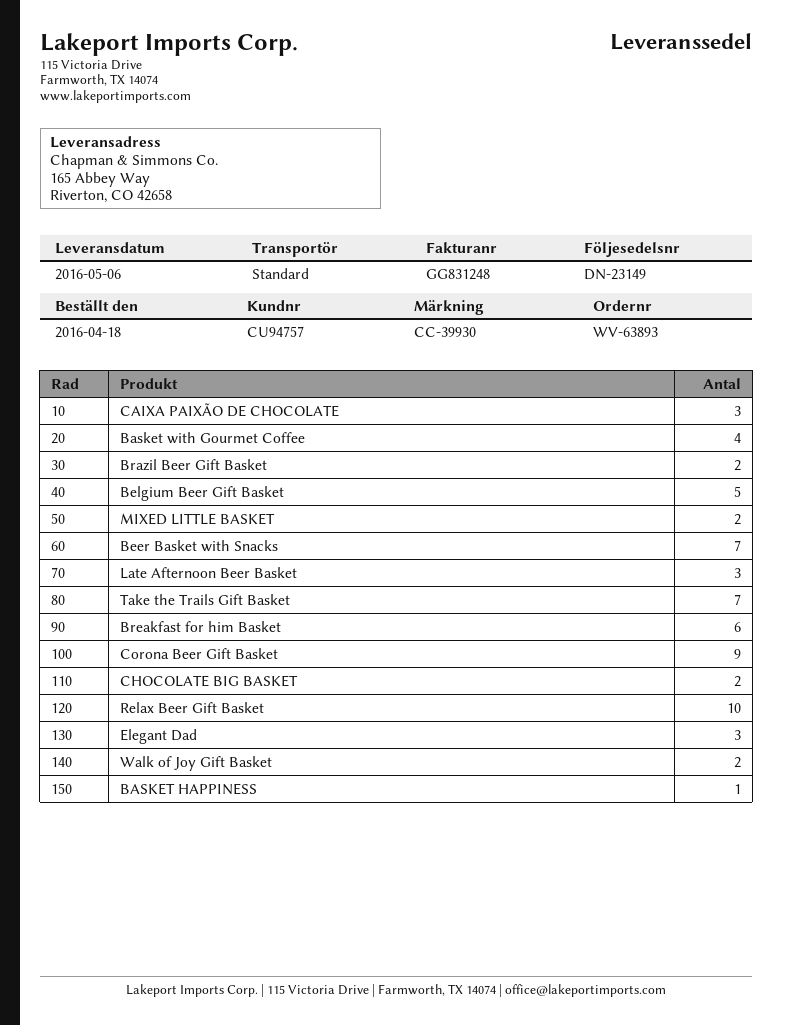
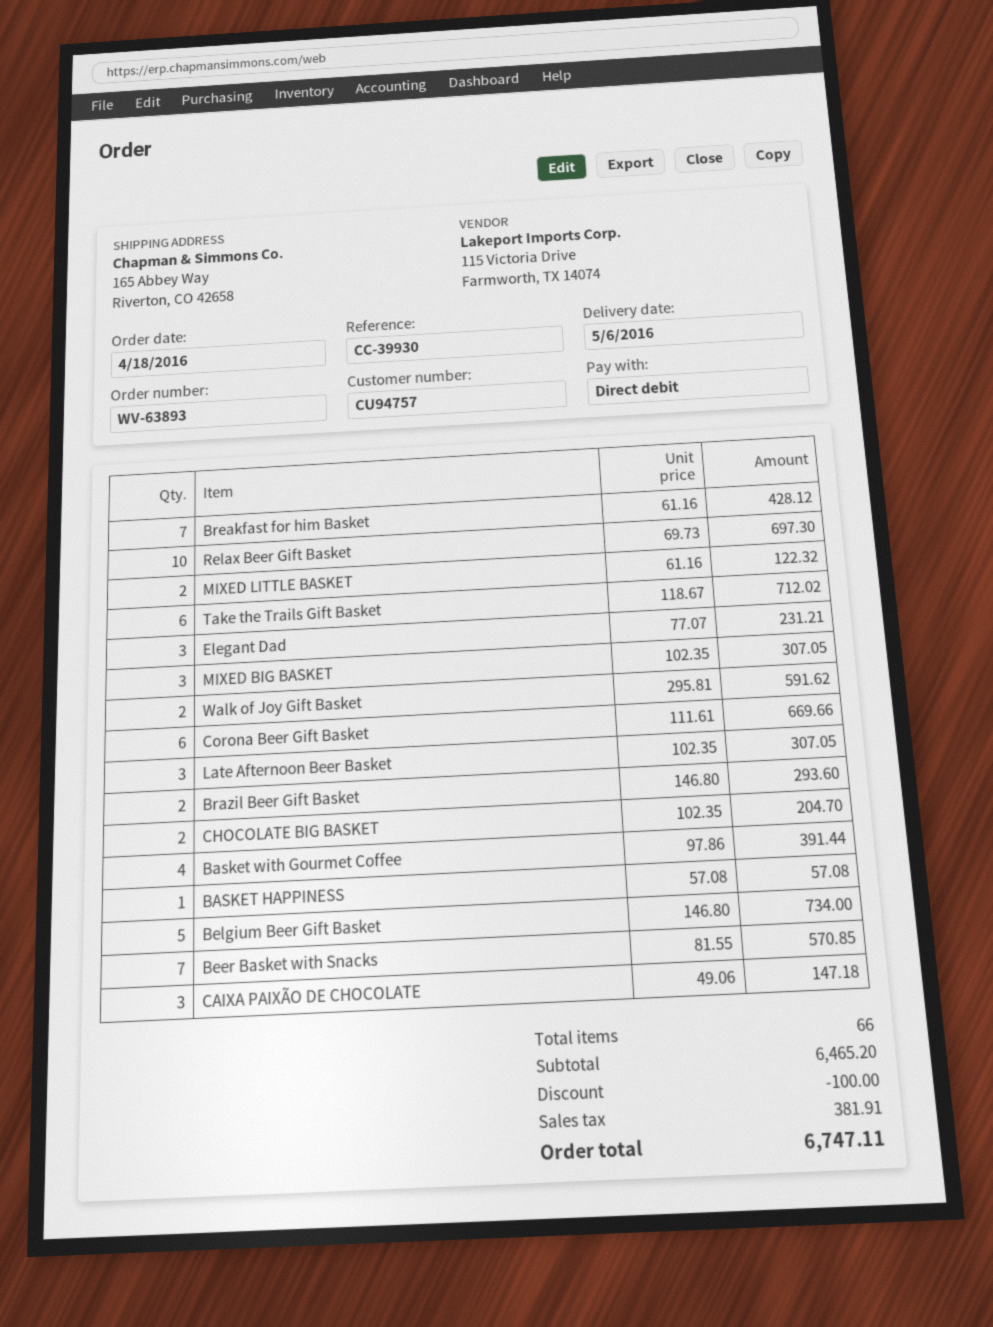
Take the Trails Gift Basket: 7 -> 6
Breakfast for him Basket: 6 -> 7
Corona Beer Gift Basket: 9 -> 6
MIXED BIG BASKET: none -> 3

